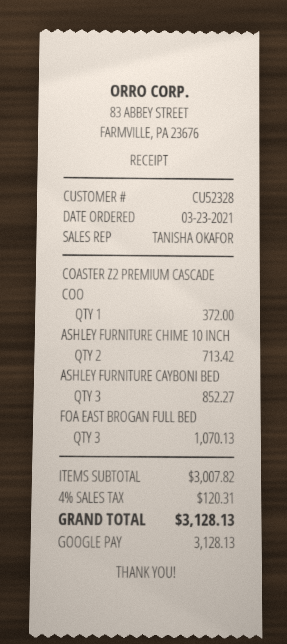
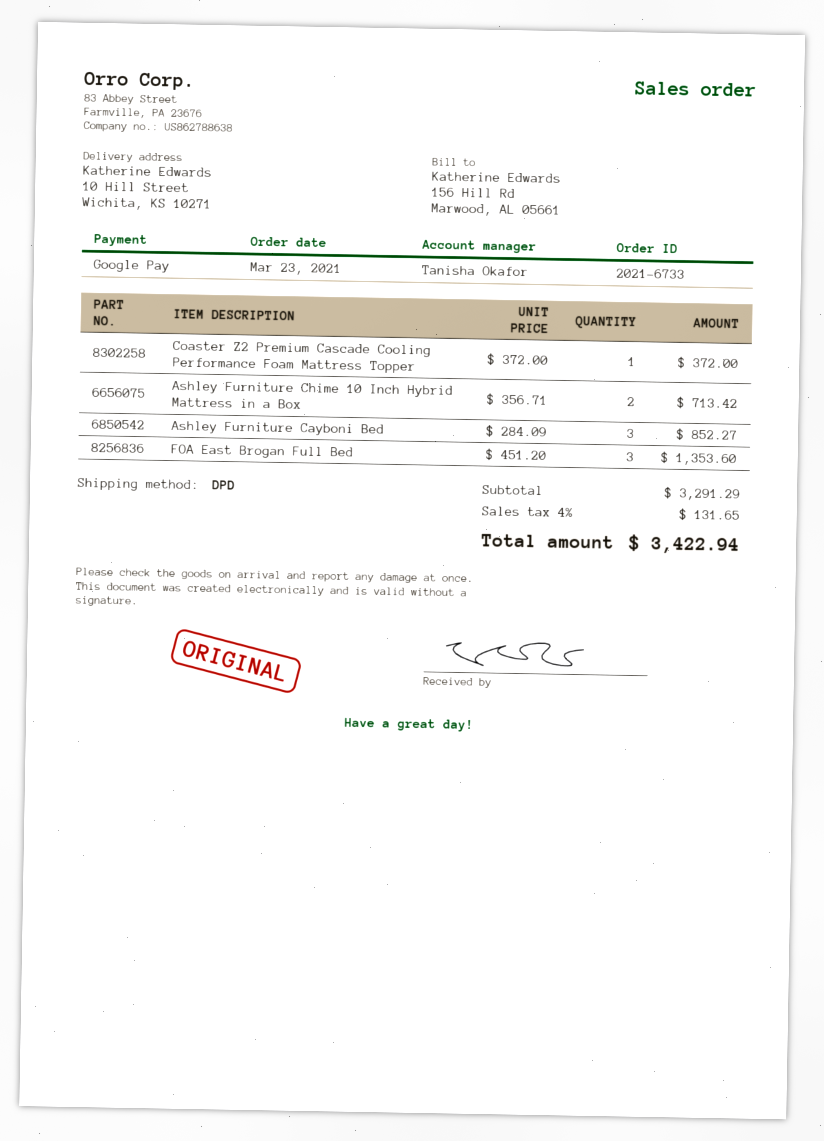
FOA EAST BROGAN FULL BED: 3 for 1070.13 -> 3 for 1353.60
subtotal: 3007.82 -> 3291.29
tax: 4% = 120.31 -> 4% = 131.65
total: 3128.13 -> 3422.94

